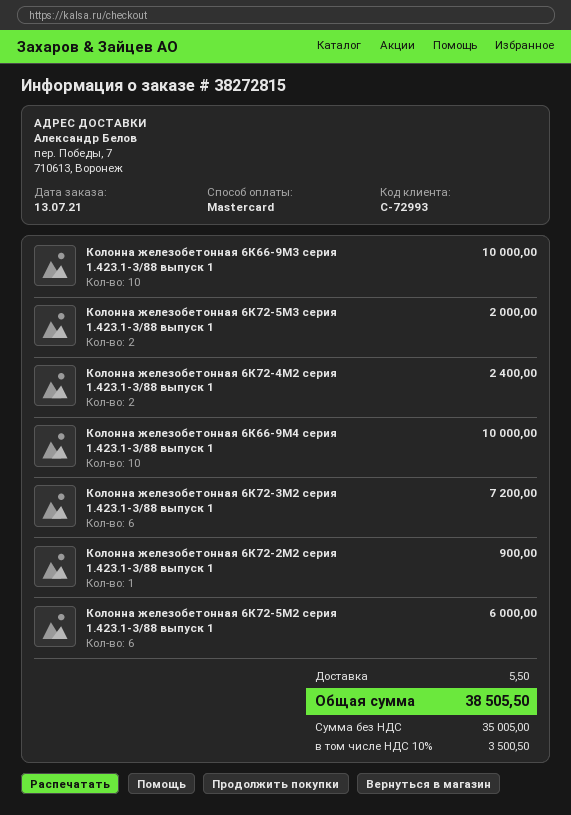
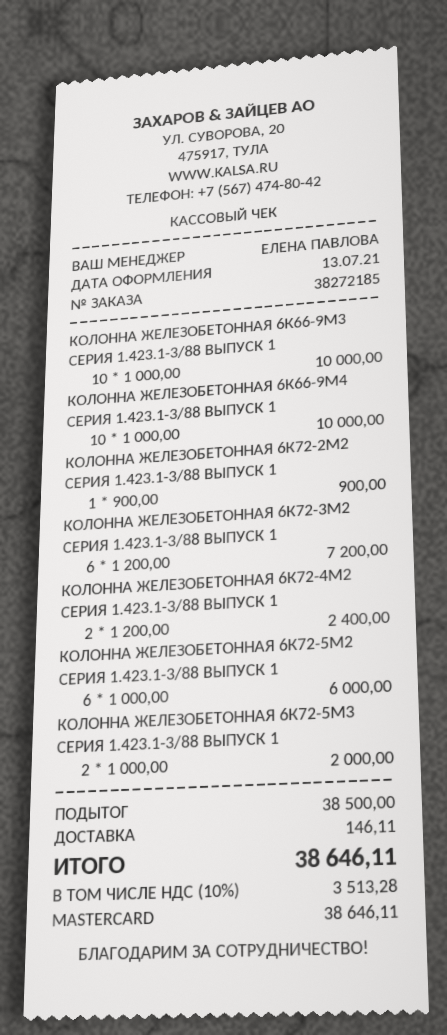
order number: 38272815 -> 38272185
shipping: 5.50 -> 146.11
tax: 10% = 3500.50 -> 10% = 3513.28
total: 38505.50 -> 38646.11

